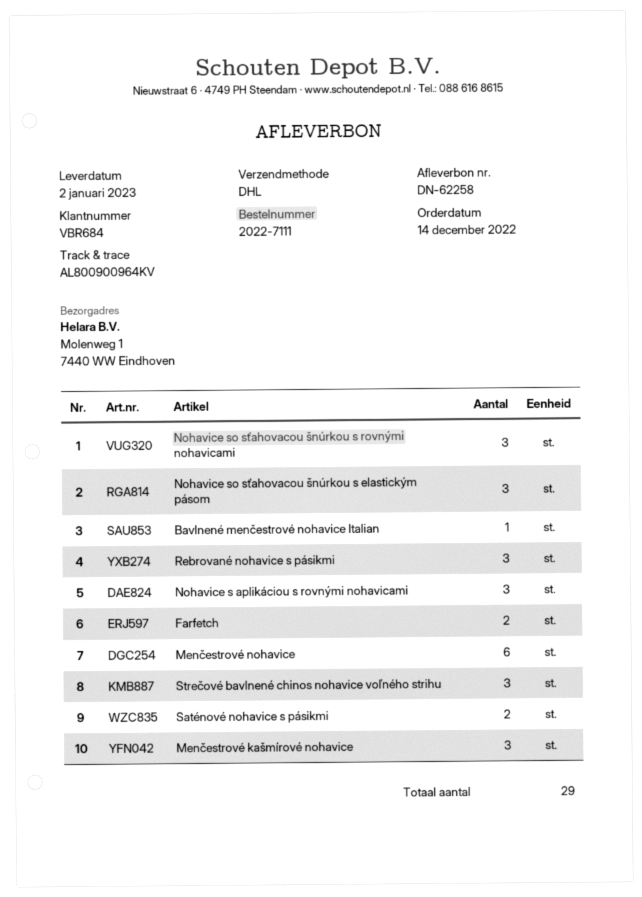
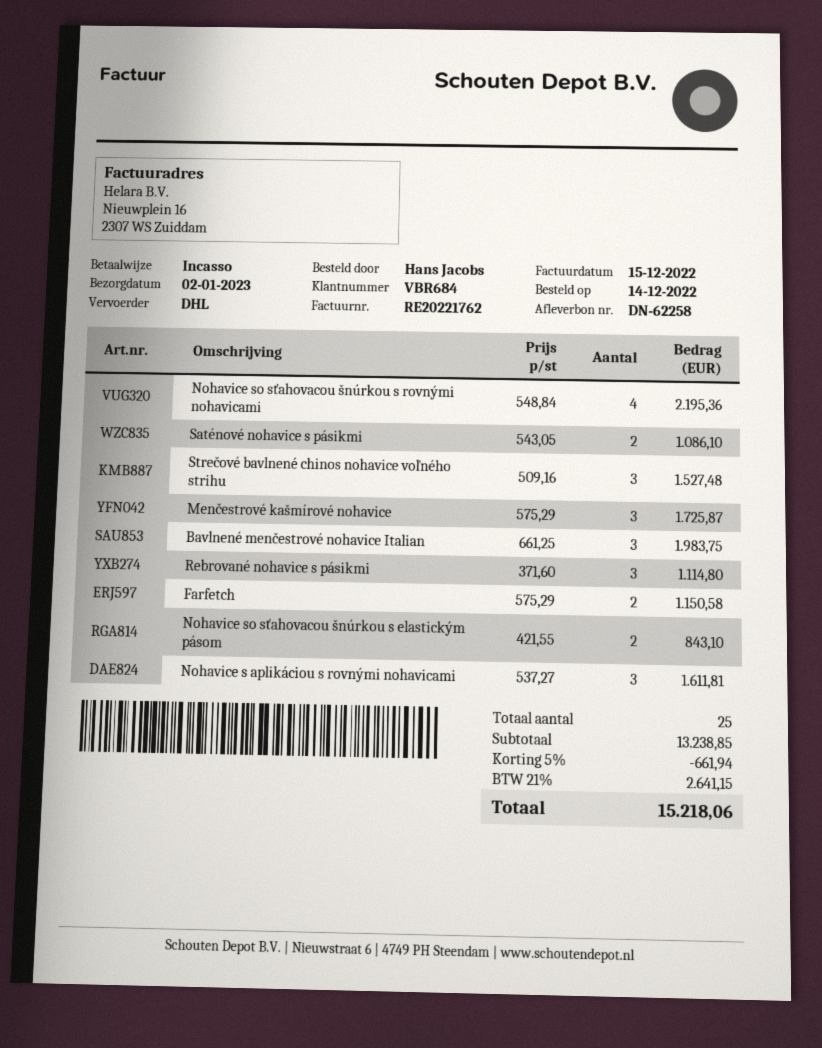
Nohavice so sťahovacou šnúrkou s rovnými nohavicami: 3 -> 4
Nohavice so sťahovacou šnúrkou s elastickým pásom: 3 -> 2
Bavlnené menčestrové nohavice Italian: 1 -> 3
Menčestrové nohavice: 6 -> none
total quantity: 29 -> 25

